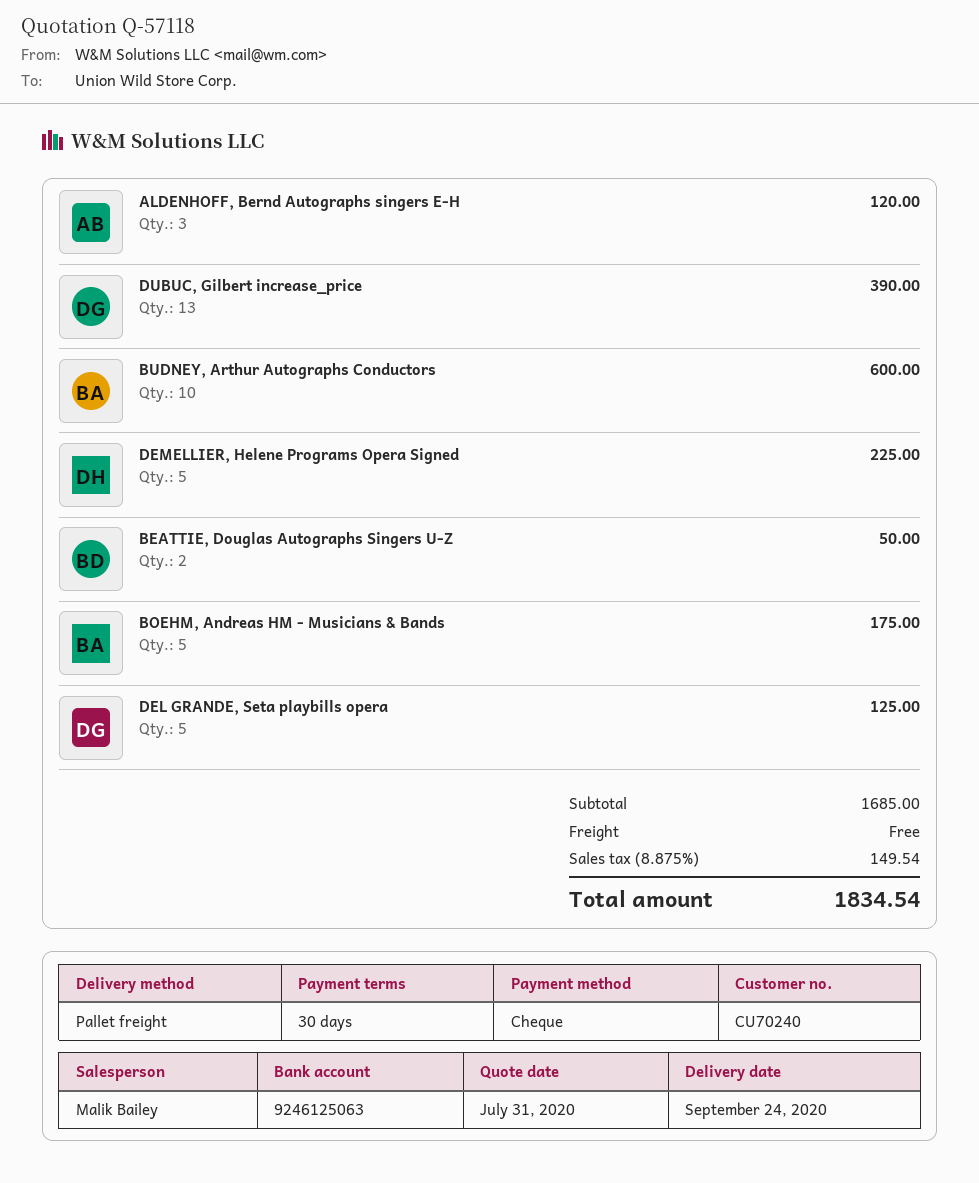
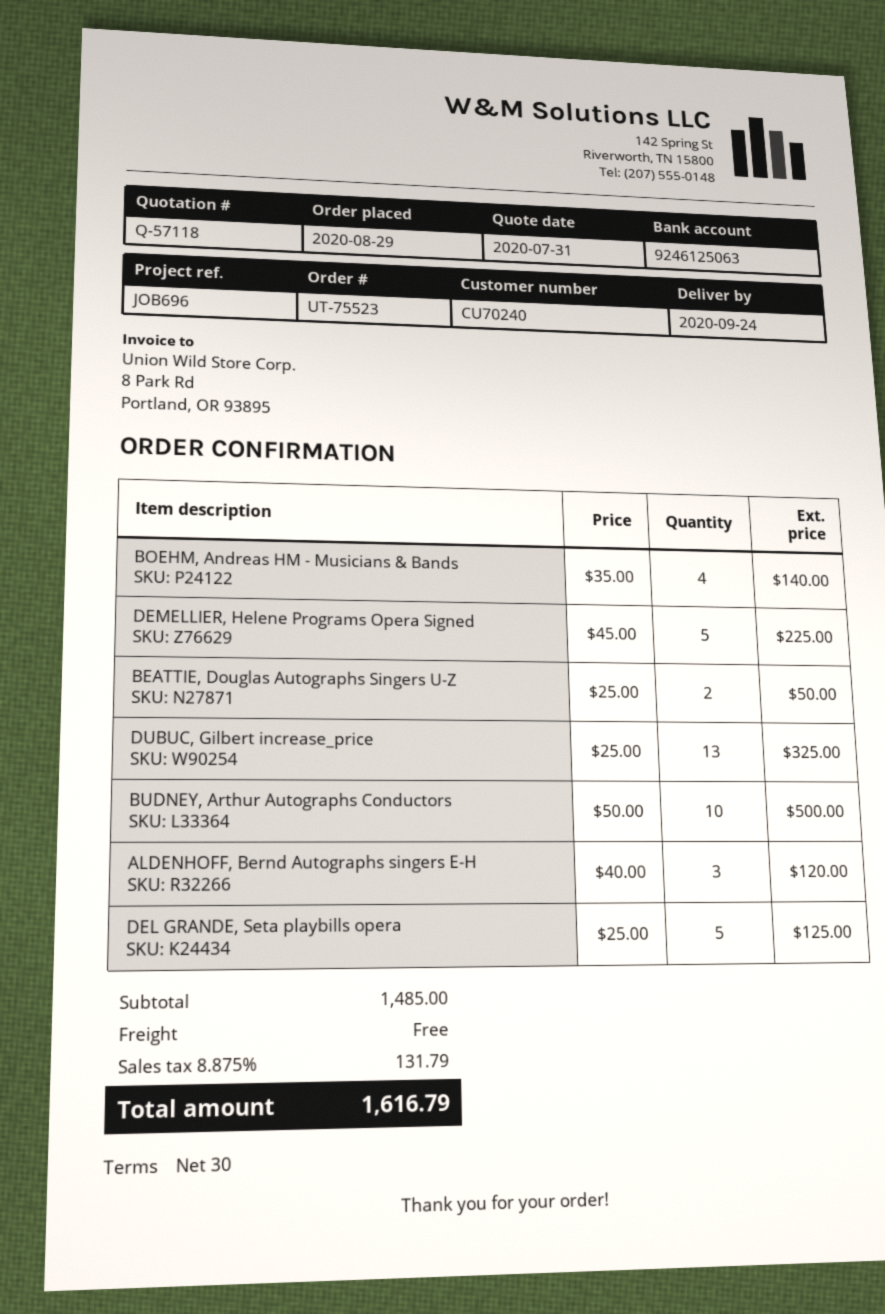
DUBUC, Gilbert increase_price: 13 for 390.00 -> 13 for 325.00
BUDNEY, Arthur Autographs Conductors: 10 for 600.00 -> 10 for 500.00
BOEHM, Andreas HM - Musicians & Bands: 5 for 175.00 -> 4 for 140.00
subtotal: 1685.00 -> 1485.00
tax: 8.875% = 149.54 -> 8.875% = 131.79
total: 1834.54 -> 1616.79

